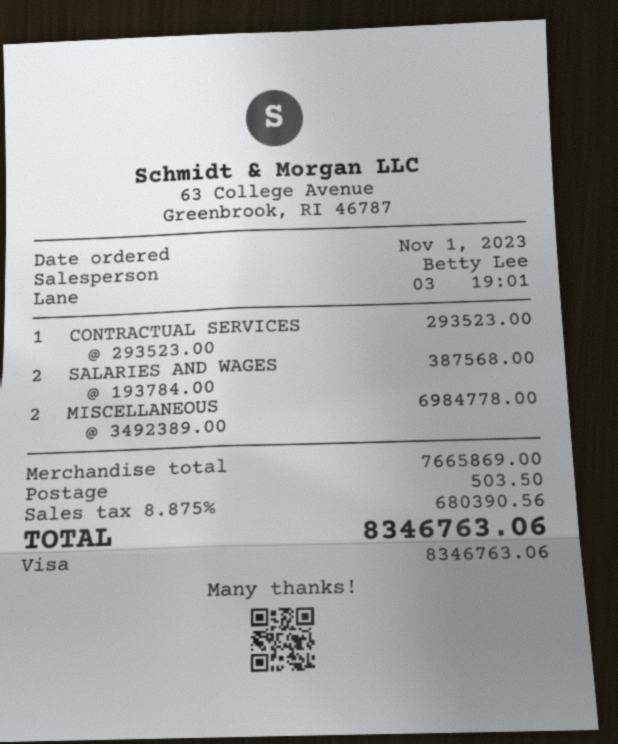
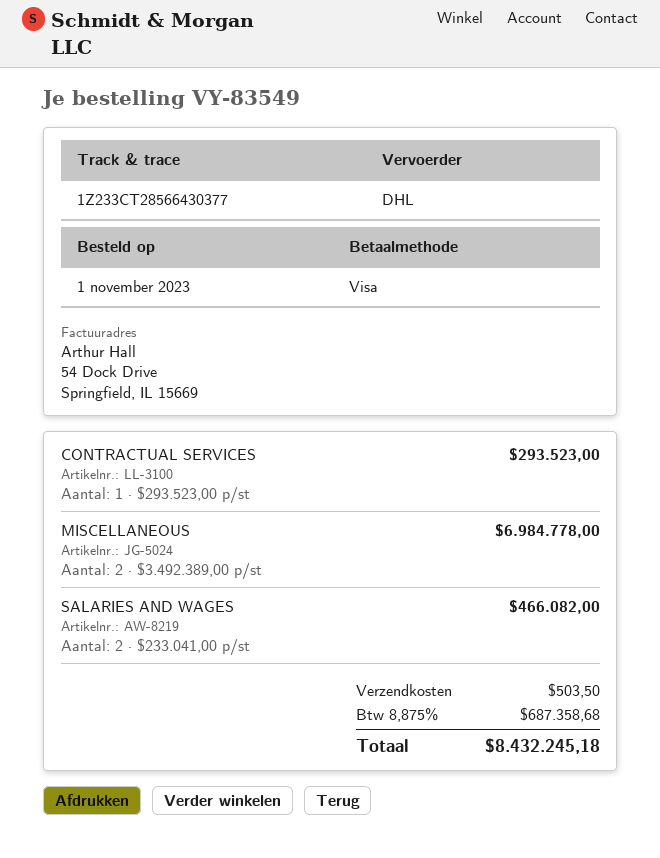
SALARIES AND WAGES: 2 x 193784.00 = 387568.00 -> 2 x 233041.00 = 466082.00
tax: 8.875% = 680390.56 -> 8.875% = 687358.68
total: 8346763.06 -> 8432245.18

